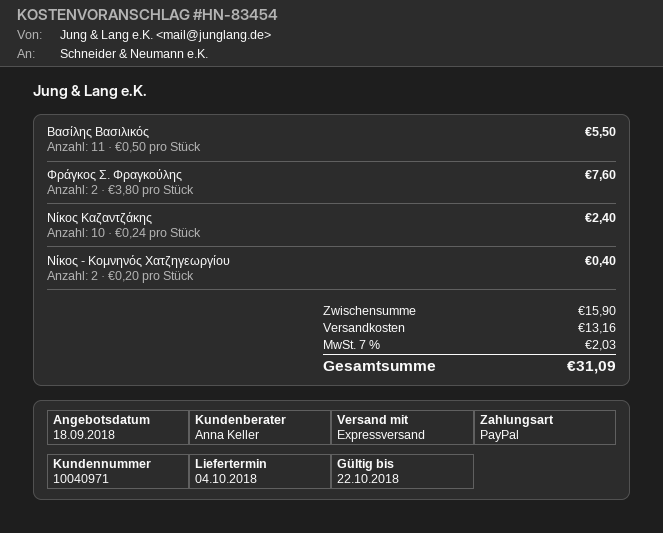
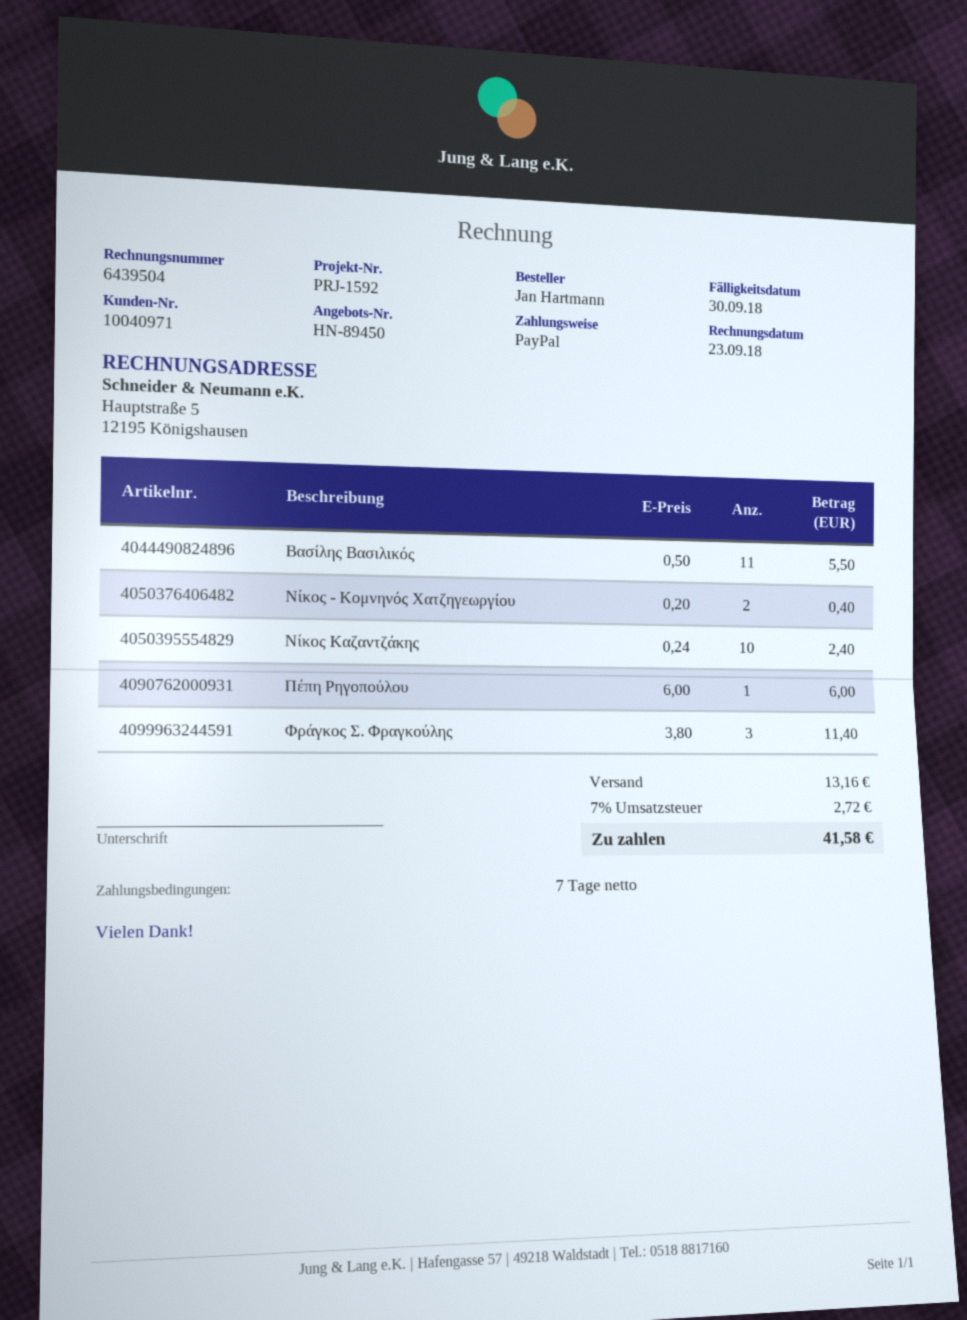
quote number: HN-83454 -> HN-89450
Φράγκος Σ. Φραγκούλης: 2 x 3.80 = 7.60 -> 3 x 3.80 = 11.40
Πέπη Ρηγοπούλου: none -> 1 x 6.00 = 6.00
tax: 7% = 2.03 -> 7% = 2.72
total: 31.09 -> 41.58

